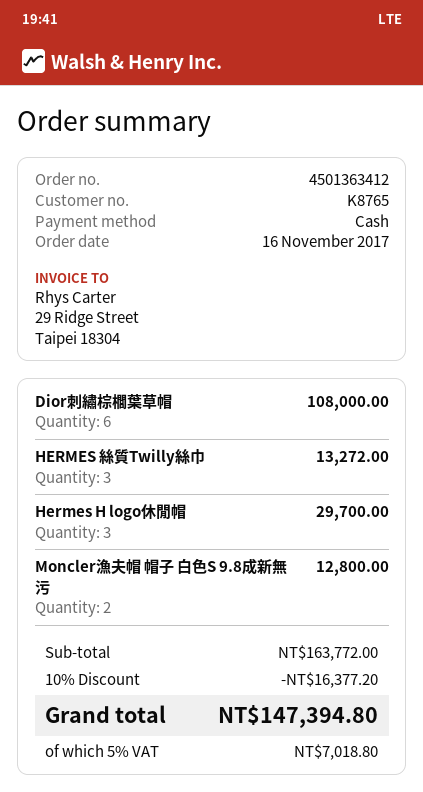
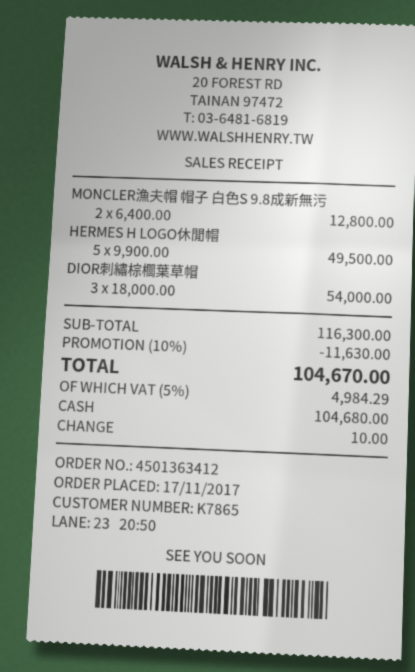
order date: 2017-11-16 -> 2017-11-17
customer number: K8765 -> K7865
Dior刺繡棕櫚葉草帽: 6 for 108000.00 -> 3 for 54000.00
HERMES 絲質Twilly絲巾: 3 for 13272.00 -> none
Hermes H logo休閒帽: 3 for 29700.00 -> 5 for 49500.00
subtotal: 163772.00 -> 116300.00
discount: 10% = 16377.20 -> 10% = 11630.00
tax: 5% = 7018.80 -> 5% = 4984.29
total: 147394.80 -> 104670.00

